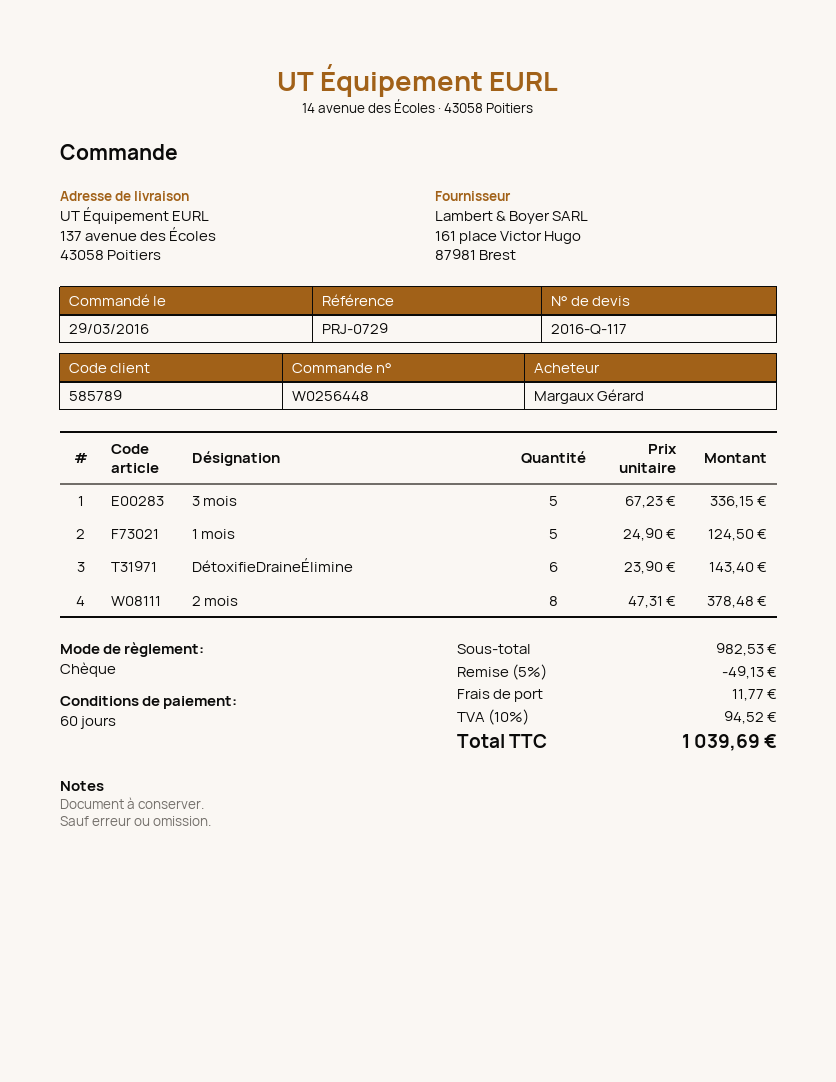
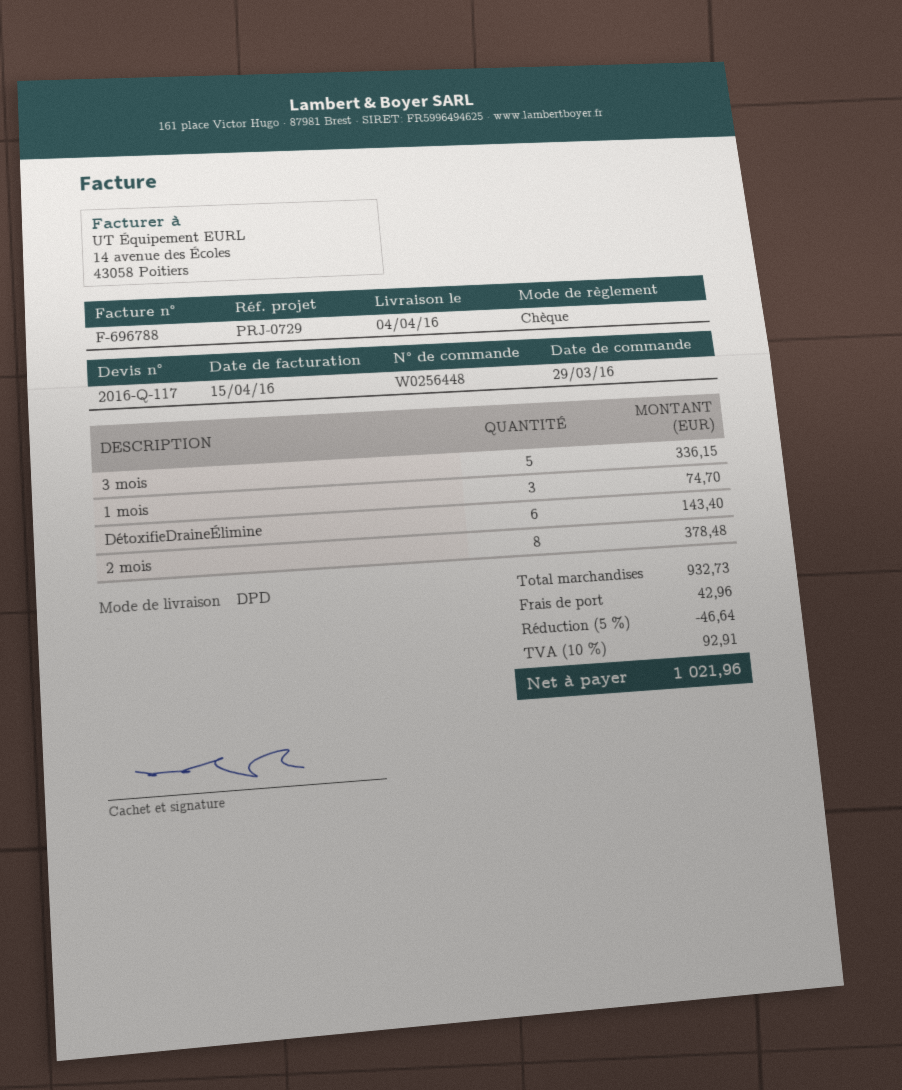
1 mois: 5 for 124.50 -> 3 for 74.70
subtotal: 982.53 -> 932.73
discount: 5% = 49.13 -> 5% = 46.64
shipping: 11.77 -> 42.96
tax: 10% = 94.52 -> 10% = 92.91
total: 1039.69 -> 1021.96

